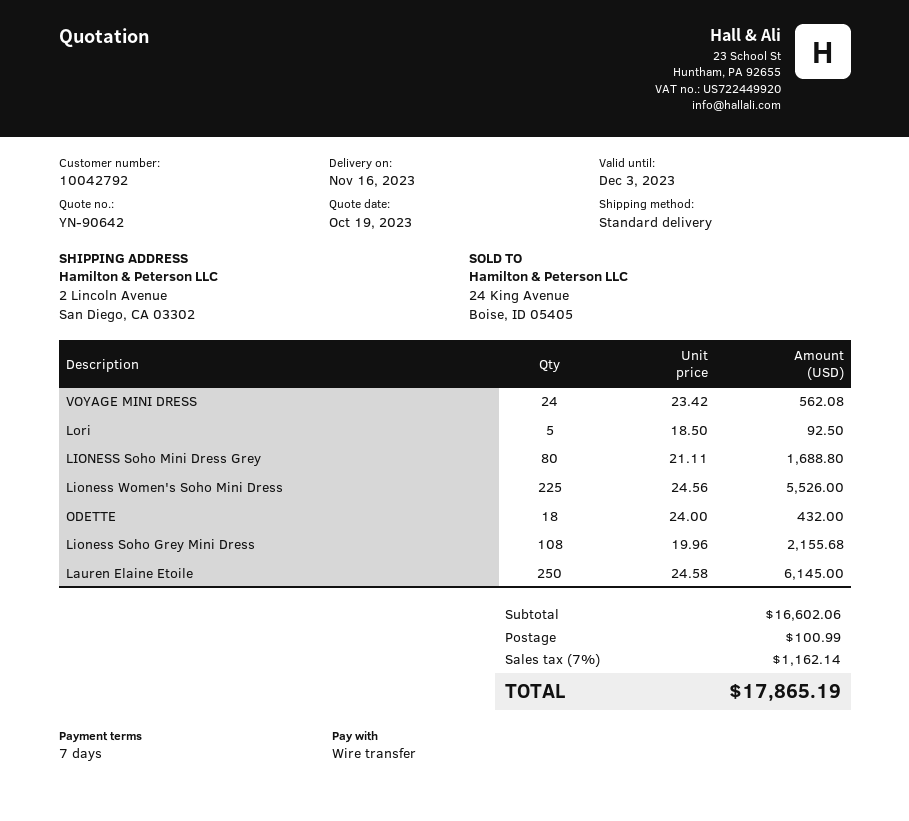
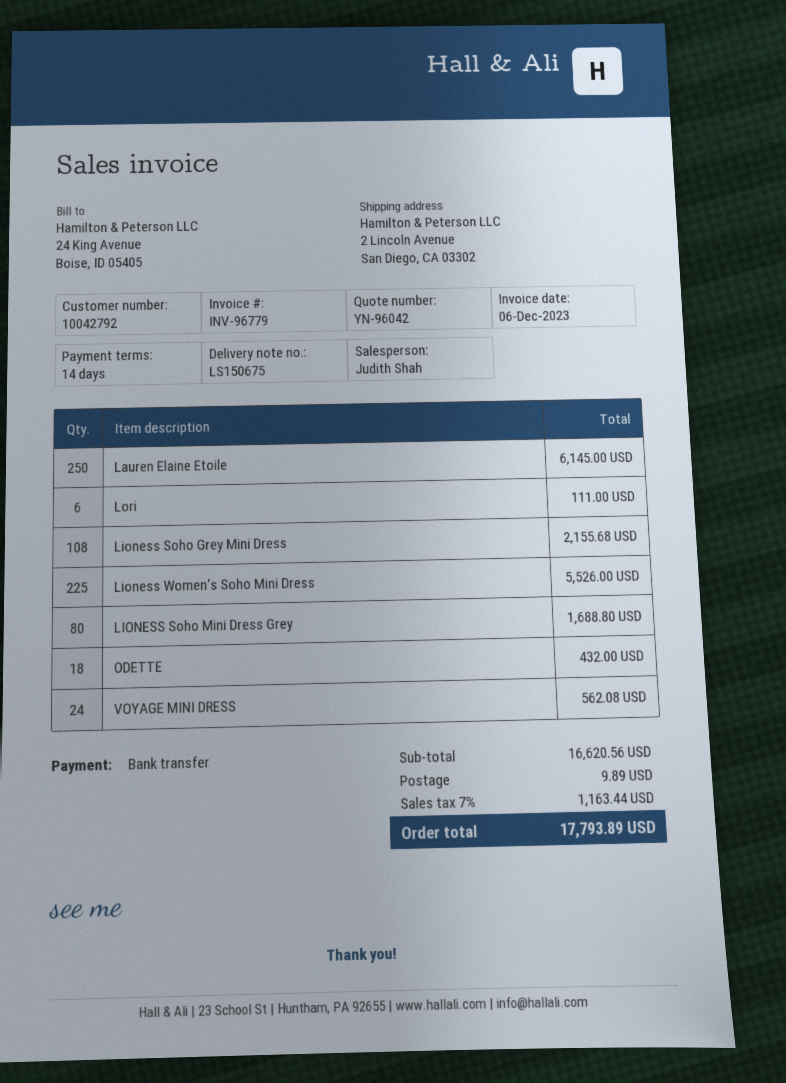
quote number: YN-90642 -> YN-96042
payment terms: 7 days -> 14 days
Lori: 5 for 92.50 -> 6 for 111.00
subtotal: 16602.06 -> 16620.56
shipping: 100.99 -> 9.89
tax: 7% = 1162.14 -> 7% = 1163.44
total: 17865.19 -> 17793.89

